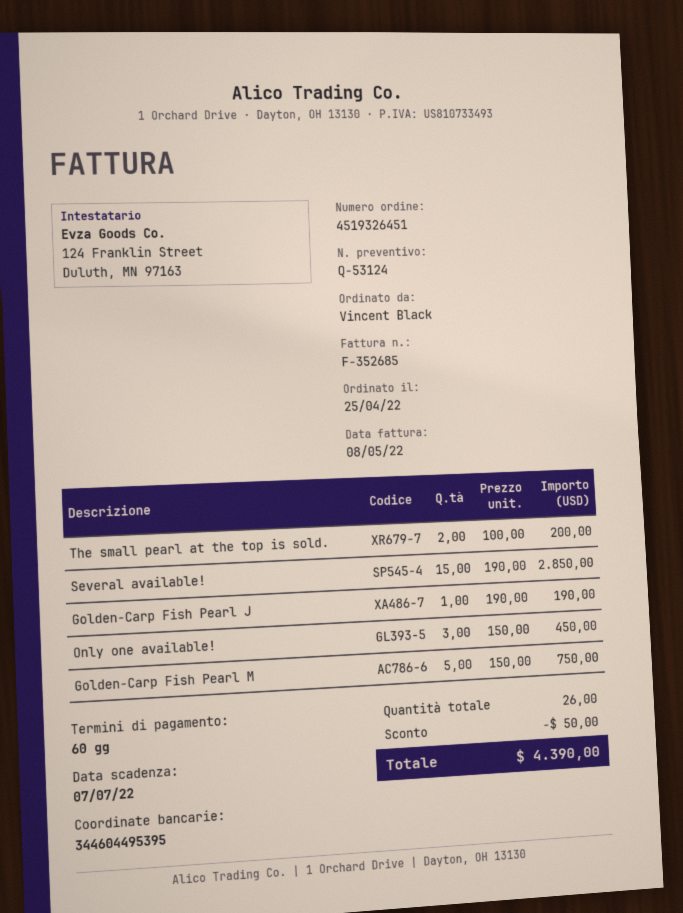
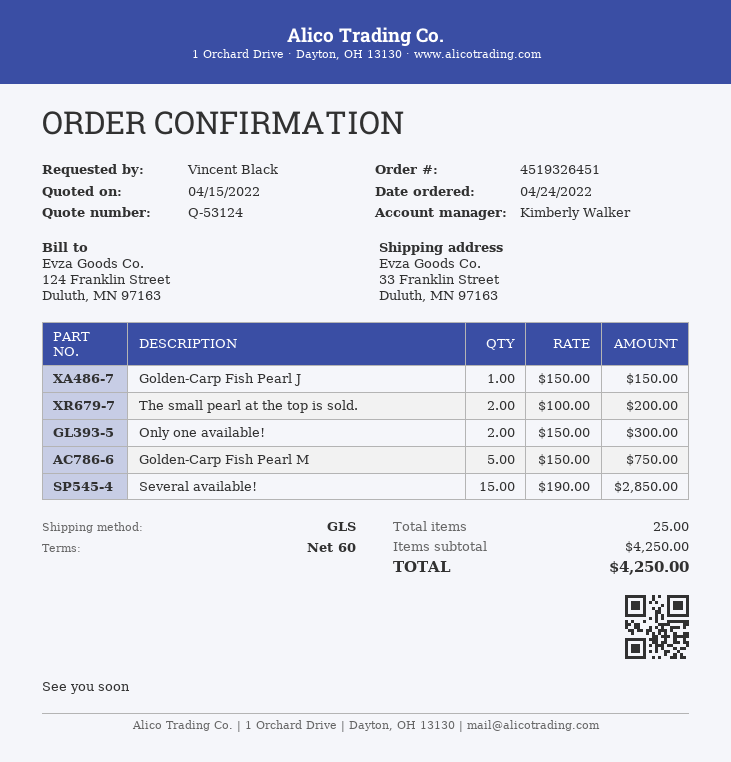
order date: 2022-04-25 -> 2022-04-24
Golden-Carp Fish Pearl J: 1 x 190.00 = 190.00 -> 1 x 150.00 = 150.00
Only one available!: 3 x 150.00 = 450.00 -> 2 x 150.00 = 300.00
total quantity: 26 -> 25
discount: 50.00 -> none
total: 4390.00 -> 4250.00

